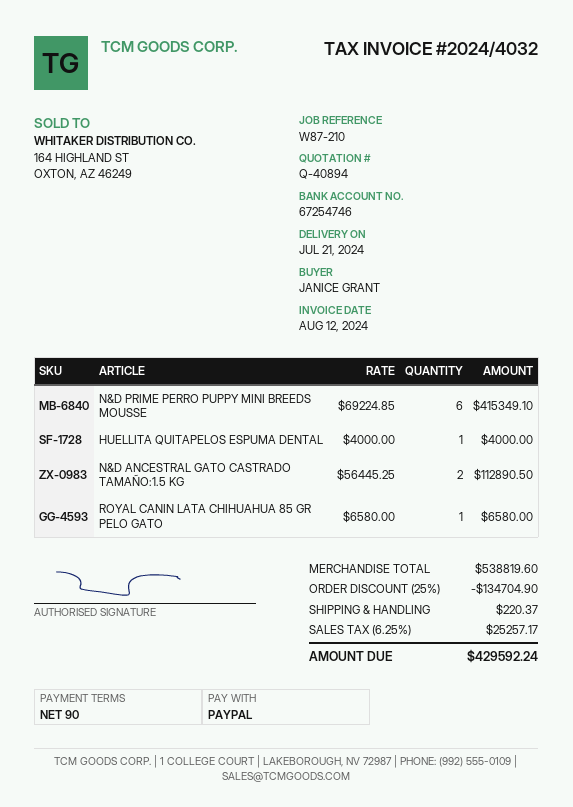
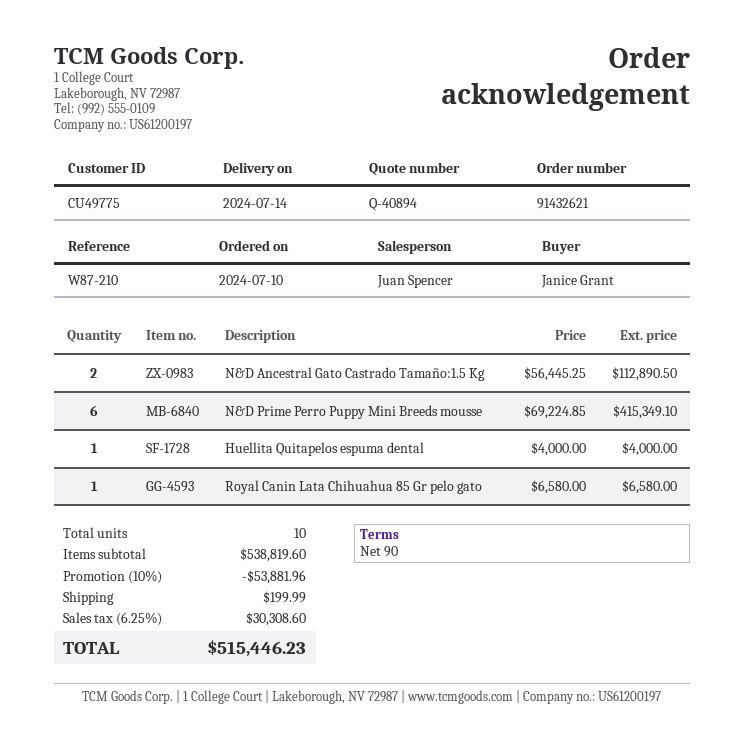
delivery date: 2024-07-21 -> 2024-07-14
discount: 25% = 134704.90 -> 10% = 53881.96
shipping: 220.37 -> 199.99
tax: 6.25% = 25257.17 -> 6.25% = 30308.60
total: 429592.24 -> 515446.23

